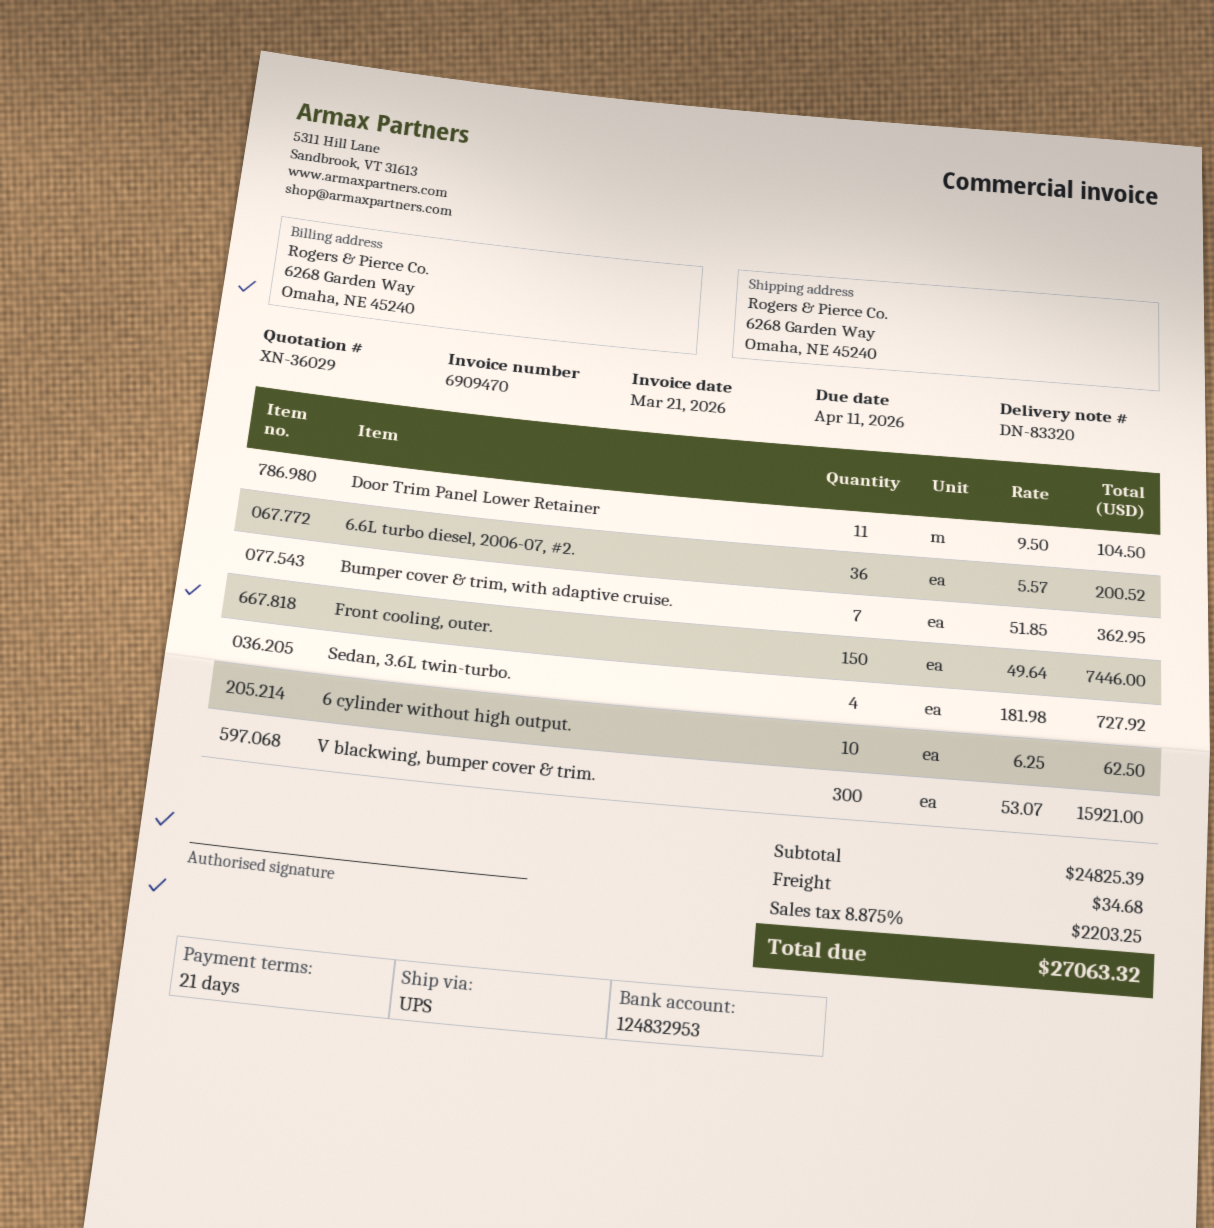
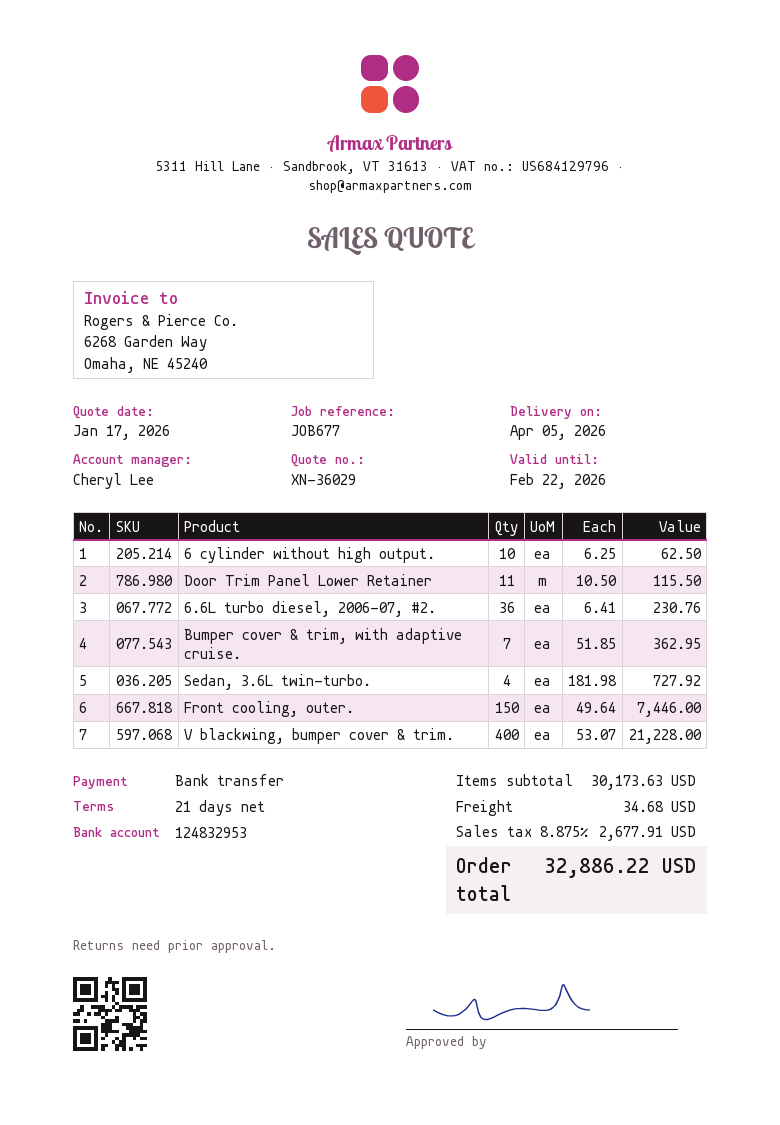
Door Trim Panel Lower Retainer: 11 x 9.50 = 104.50 -> 11 x 10.50 = 115.50
6.6L turbo diesel, 2006-07, #2.: 36 x 5.57 = 200.52 -> 36 x 6.41 = 230.76
V blackwing, bumper cover & trim.: 300 x 53.07 = 15921.00 -> 400 x 53.07 = 21228.00
subtotal: 24825.39 -> 30173.63
tax: 8.875% = 2203.25 -> 8.875% = 2677.91
total: 27063.32 -> 32886.22

